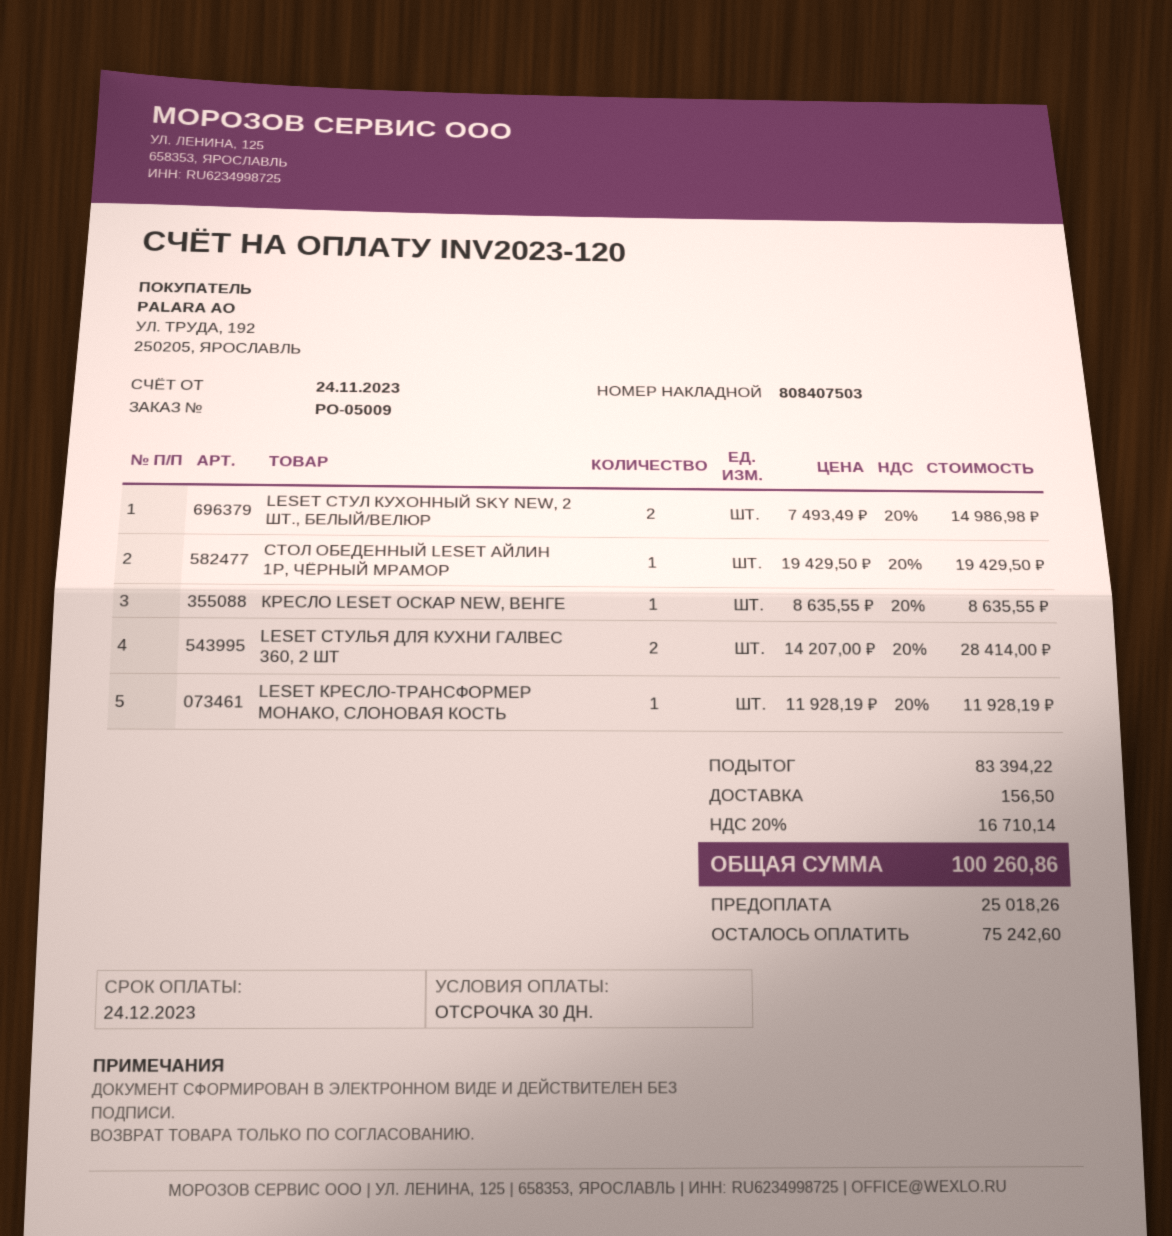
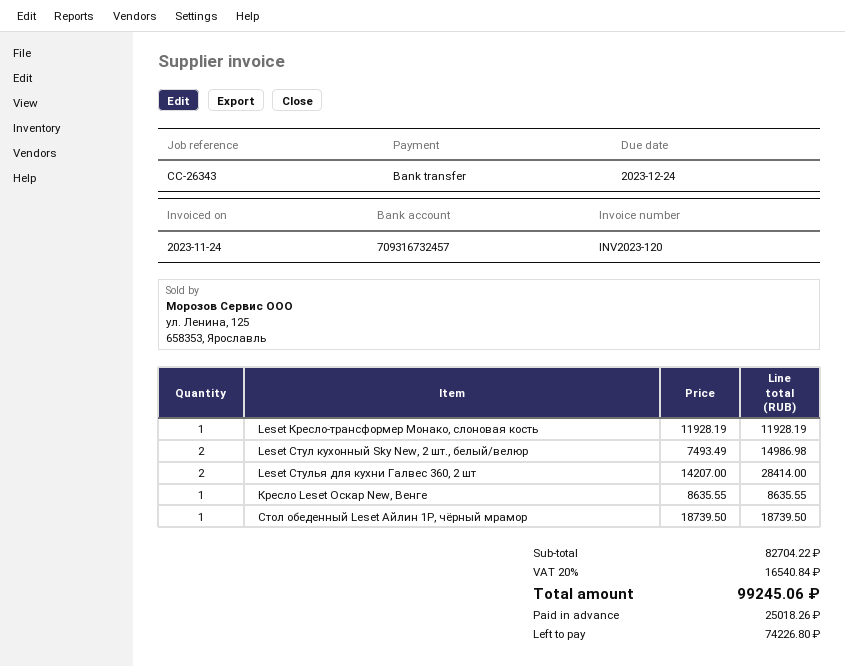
СТОЛ ОБЕДЕННЫЙ LESET АЙЛИН 1Р, ЧЁРНЫЙ МРАМОР: 1 x 19429.50 = 19429.50 -> 1 x 18739.50 = 18739.50
subtotal: 83394.22 -> 82704.22
shipping: 156.50 -> none
tax: 20% = 16710.14 -> 20% = 16540.84
total: 100260.86 -> 99245.06
balance: 75242.60 -> 74226.80

